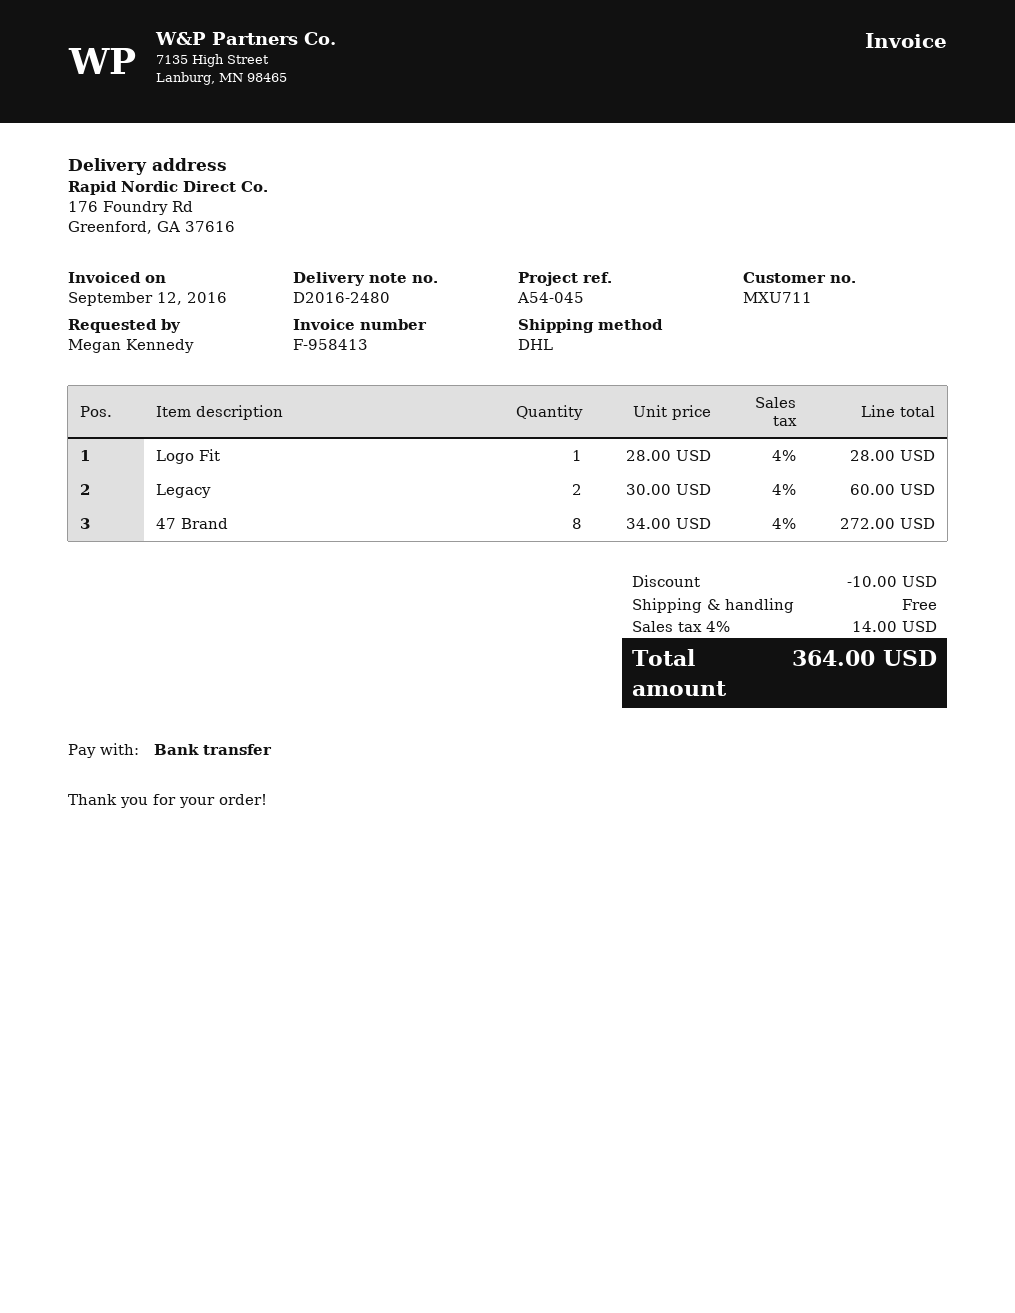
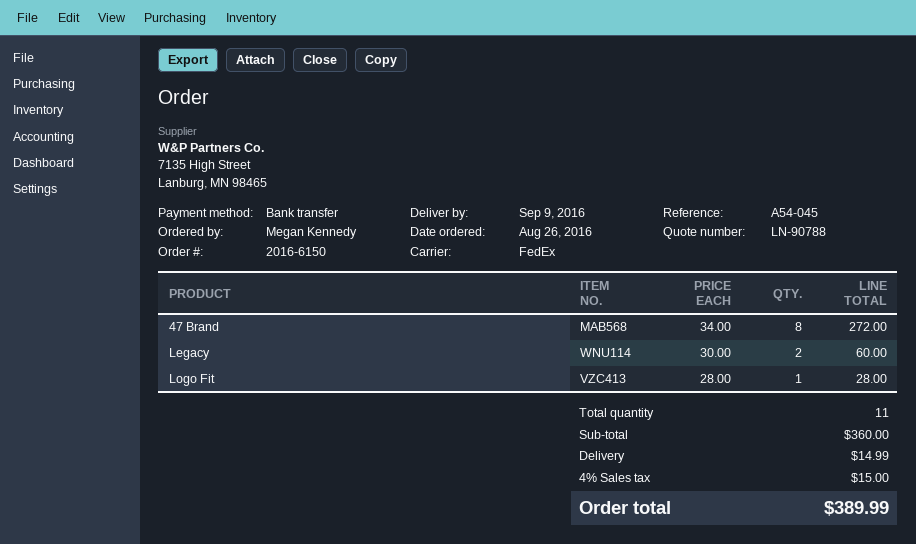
shipping method: DHL -> FedEx
discount: 10.00 -> none
shipping: 0.00 -> 14.99
tax: 4% = 14.00 -> 4% = 15.00
total: 364.00 -> 389.99

